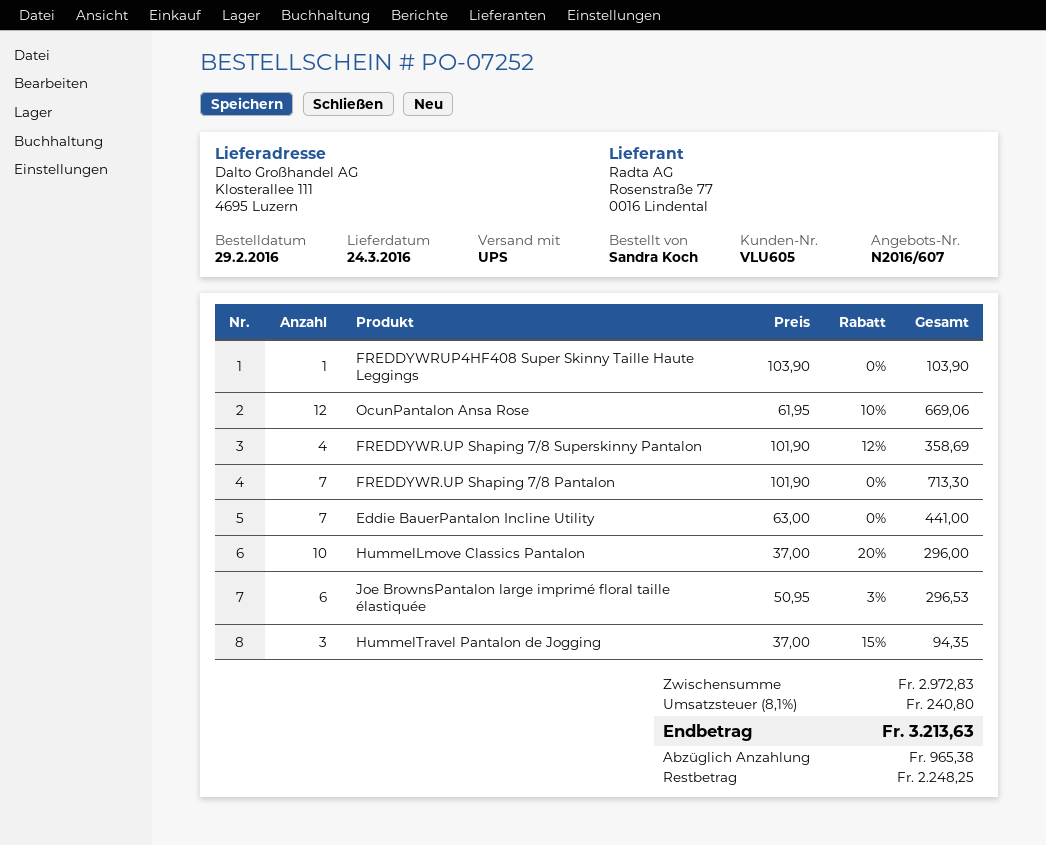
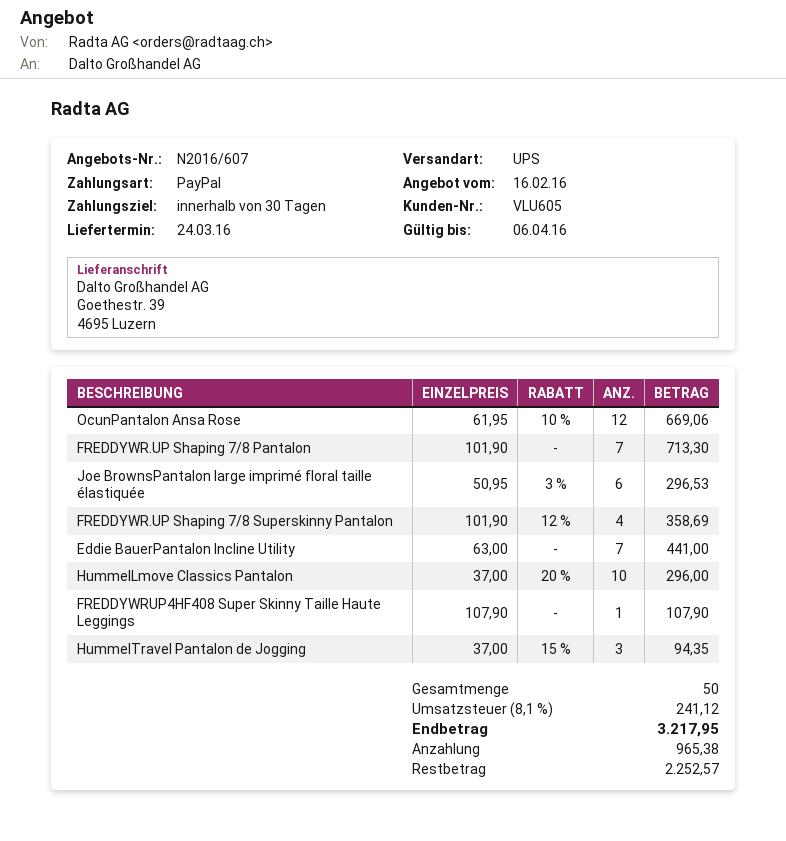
ship to: Klosterallee 111, 4695 Luzern -> Goethestr. 39, 4695 Luzern
FREDDYWRUP4HF408 Super Skinny Taille Haute Leggings: 1 x 103.90 = 103.90 -> 1 x 107.90 = 107.90
tax: 8.1% = 240.80 -> 8.1% = 241.12
total: 3213.63 -> 3217.95
balance: 2248.25 -> 2252.57

